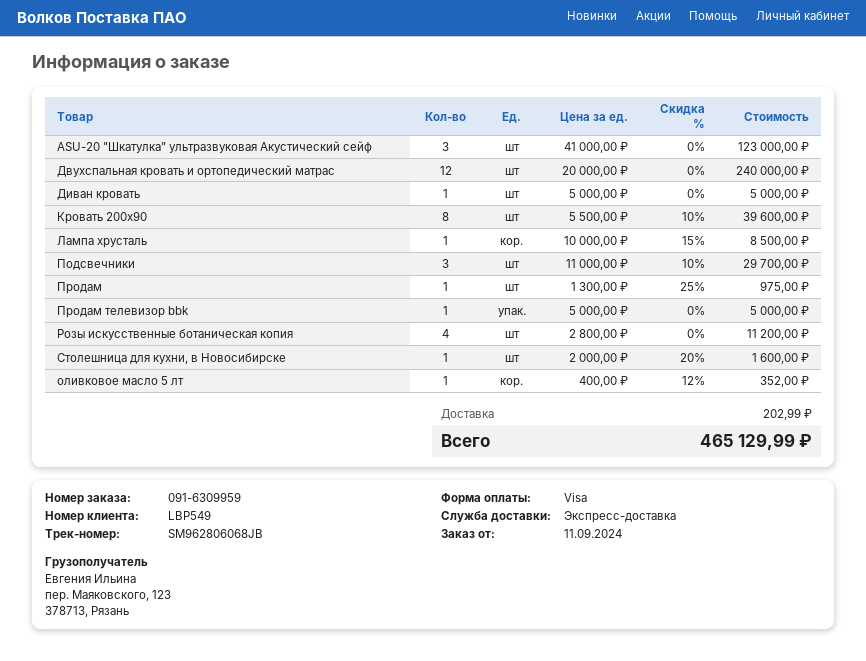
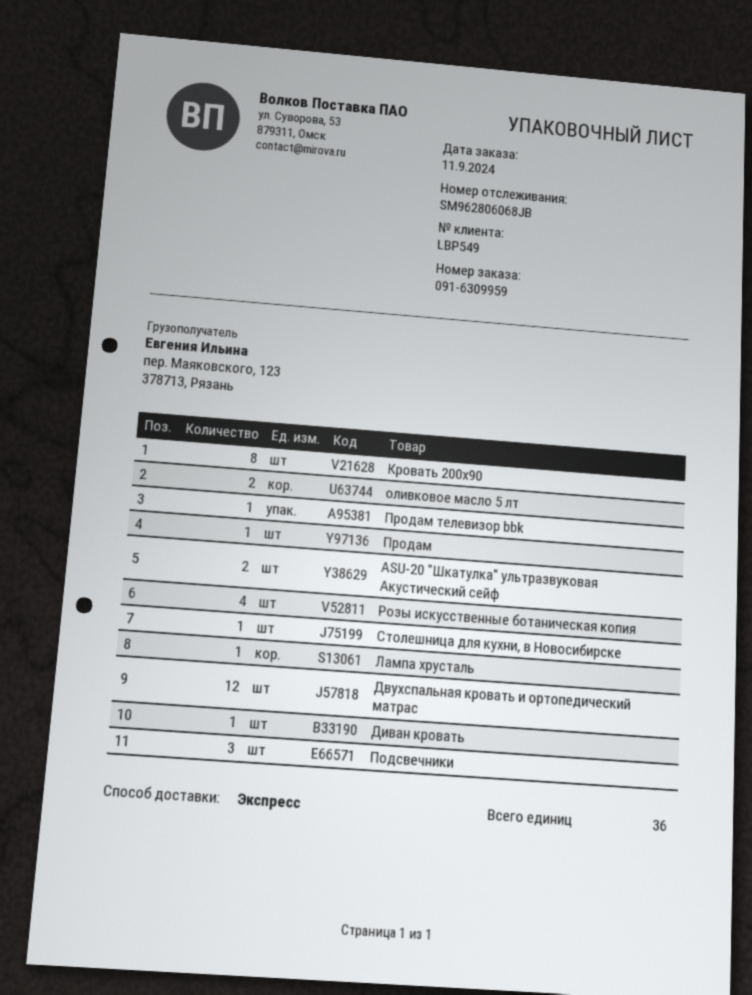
ASU-20 "Шкатулка" ультразвуковая Акустический сейф: 3 -> 2
оливковое масло 5 лт: 1 -> 2

